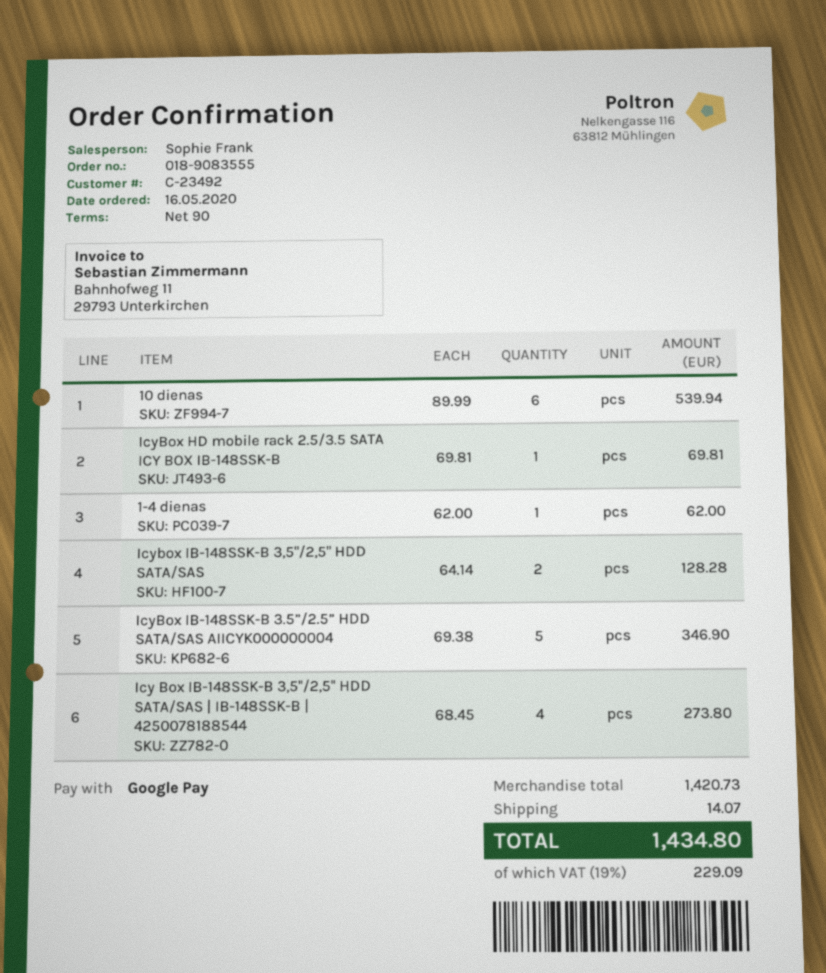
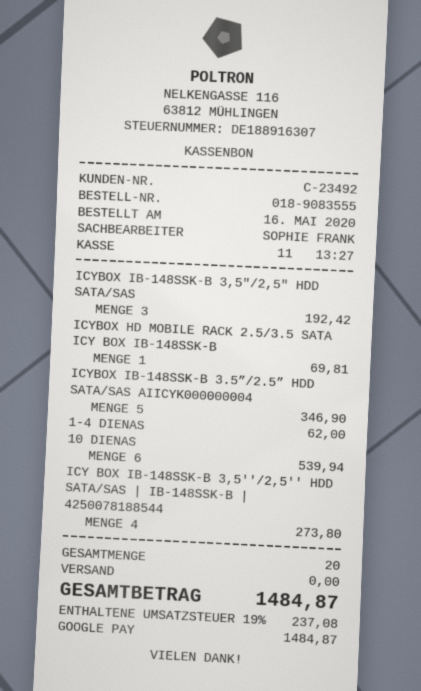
Icybox IB-148SSK-B 3,5"/2,5" HDD SATA/SAS: 2 for 128.28 -> 3 for 192.42
shipping: 14.07 -> 0.00
tax: 19% = 229.09 -> 19% = 237.08
total: 1434.80 -> 1484.87

